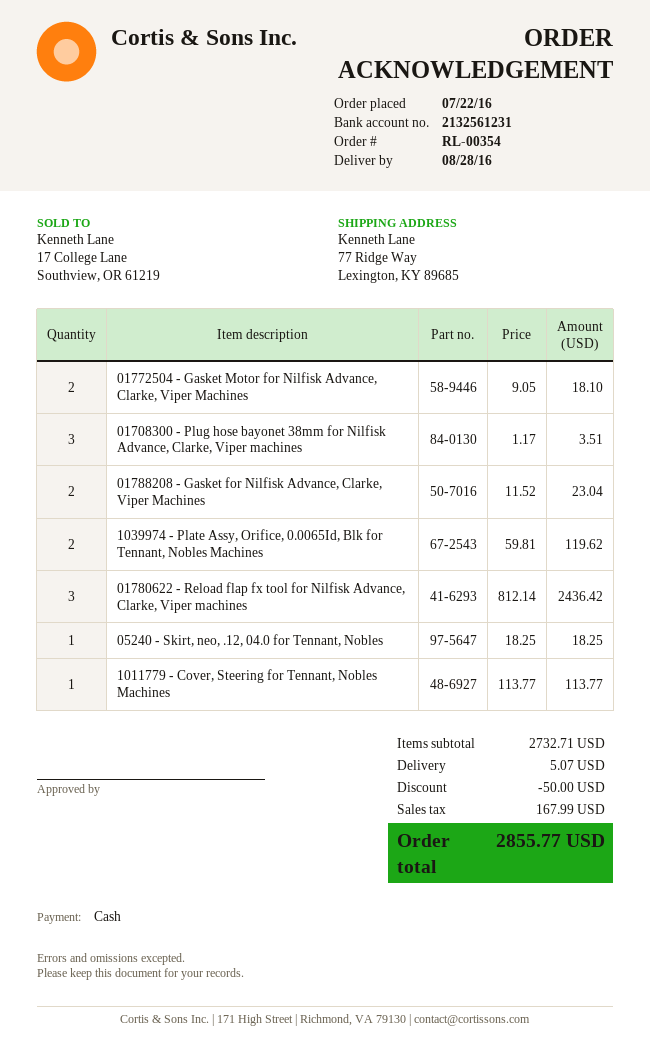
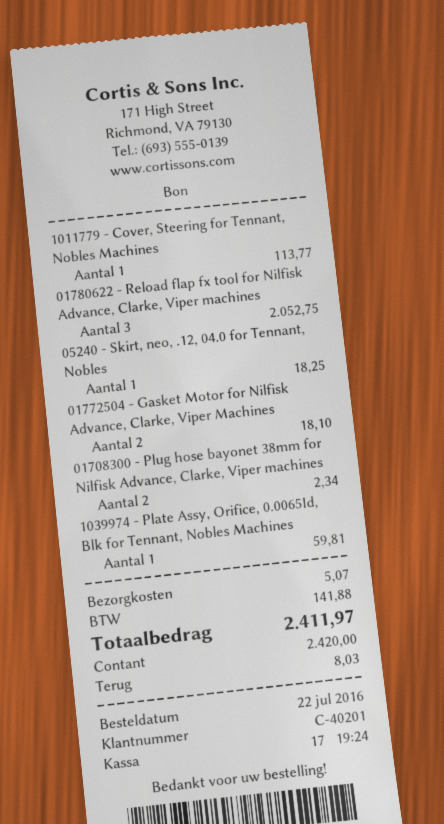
01708300 - Plug hose bayonet 38mm for Nilfisk Advance, Clarke, Viper machines: 3 for 3.51 -> 2 for 2.34
01788208 - Gasket for Nilfisk Advance, Clarke, Viper Machines: 2 for 23.04 -> none
1039974 - Plate Assy, Orifice, 0.0065Id, Blk for Tennant, Nobles Machines: 2 for 119.62 -> 1 for 59.81
01780622 - Reload flap fx tool for Nilfisk Advance, Clarke, Viper machines: 3 for 2436.42 -> 3 for 2052.75
discount: 50.00 -> none
tax: 167.99 -> 141.88
total: 2855.77 -> 2411.97

